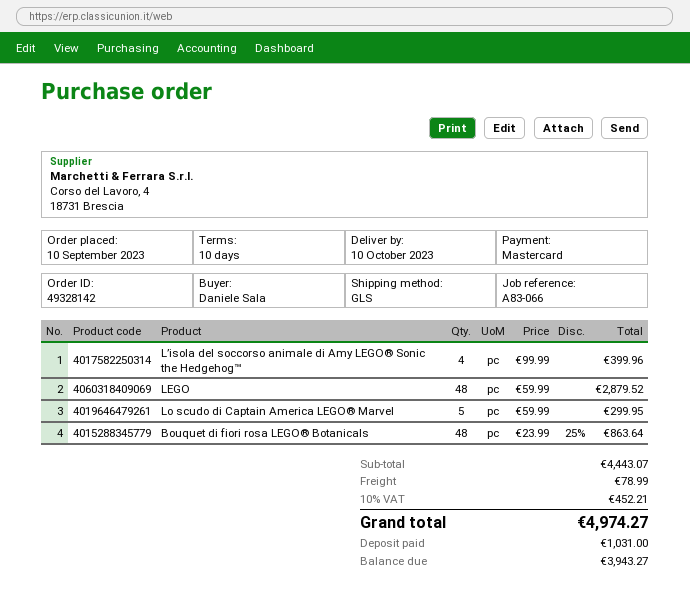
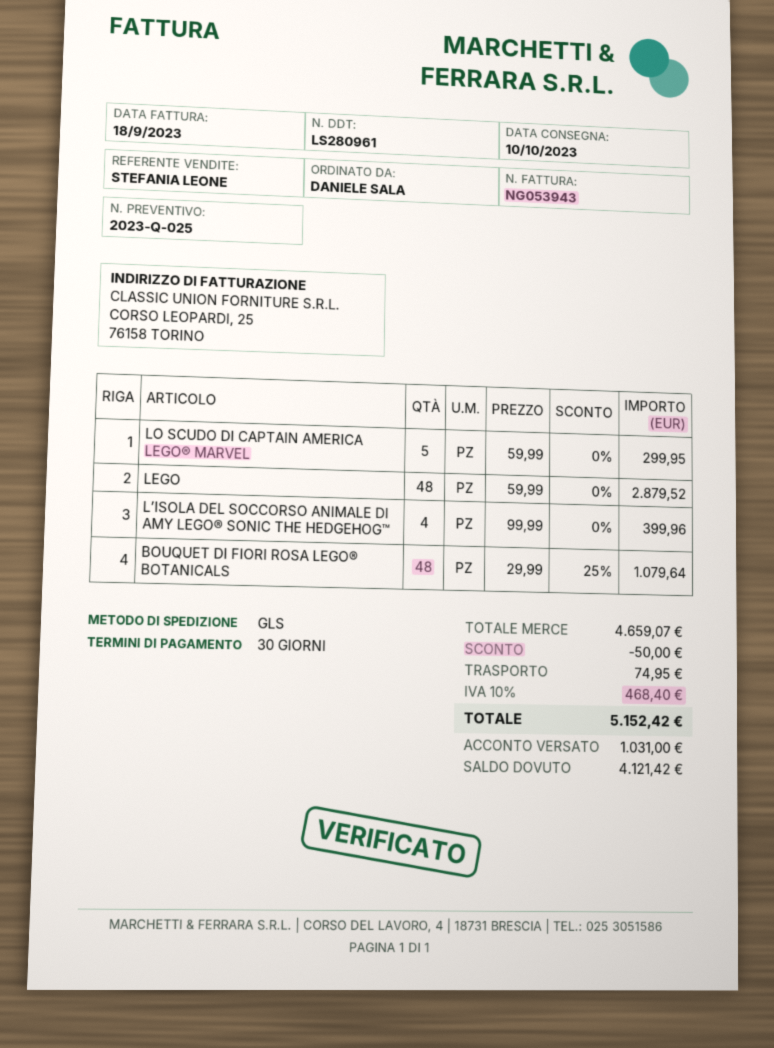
payment terms: 10 days -> 30 days
Bouquet di fiori rosa LEGO® Botanicals: 48 x 23.99 - 25% = 863.64 -> 48 x 29.99 - 25% = 1079.64
subtotal: 4443.07 -> 4659.07
discount: none -> 50.00
shipping: 78.99 -> 74.95
tax: 10% = 452.21 -> 10% = 468.40
total: 4974.27 -> 5152.42
balance: 3943.27 -> 4121.42

